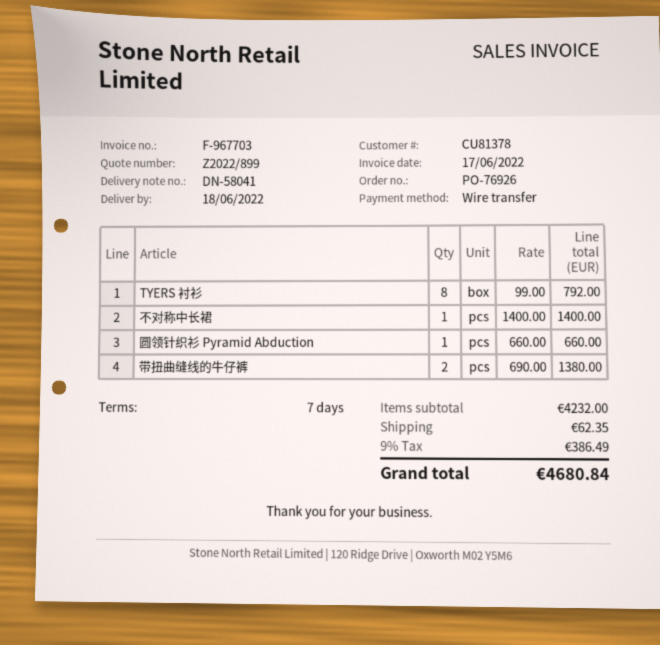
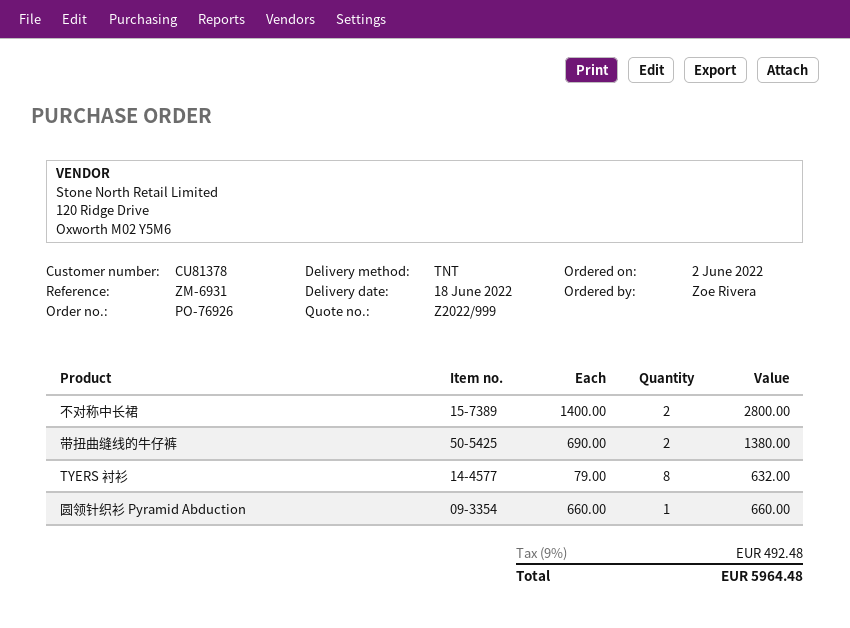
quote number: Z2022/899 -> Z2022/999
TYERS 衬衫: 8 x 99.00 = 792.00 -> 8 x 79.00 = 632.00
不对称中长裙: 1 x 1400.00 = 1400.00 -> 2 x 1400.00 = 2800.00
shipping: 62.35 -> none
tax: 9% = 386.49 -> 9% = 492.48
total: 4680.84 -> 5964.48

